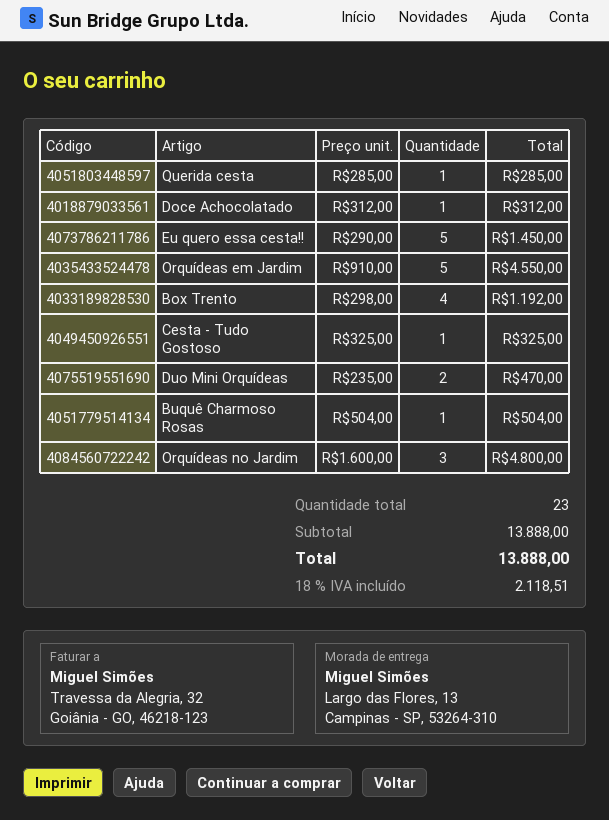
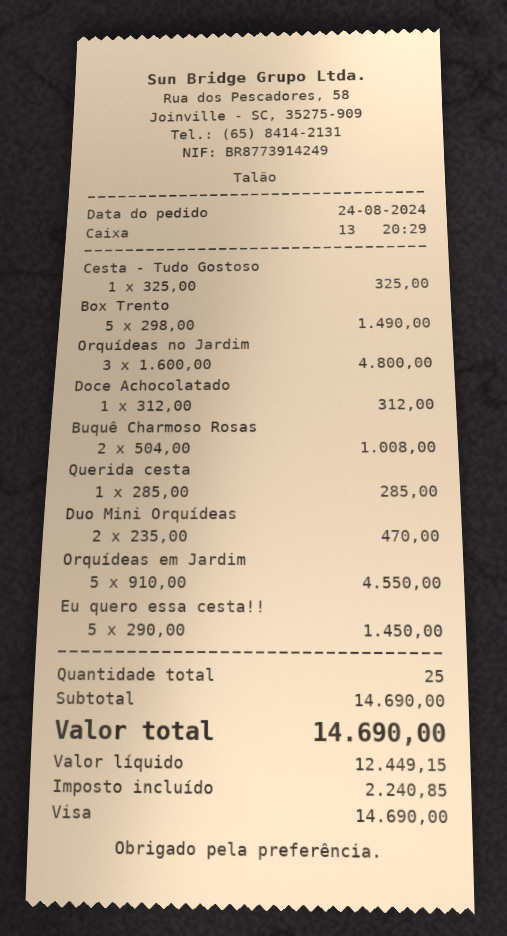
Box Trento: 4 x 298.00 = 1192.00 -> 5 x 298.00 = 1490.00
Buquê Charmoso Rosas: 1 x 504.00 = 504.00 -> 2 x 504.00 = 1008.00
total quantity: 23 -> 25
subtotal: 13888.00 -> 14690.00
tax: 2118.51 -> 2240.85
total: 13888.00 -> 14690.00

